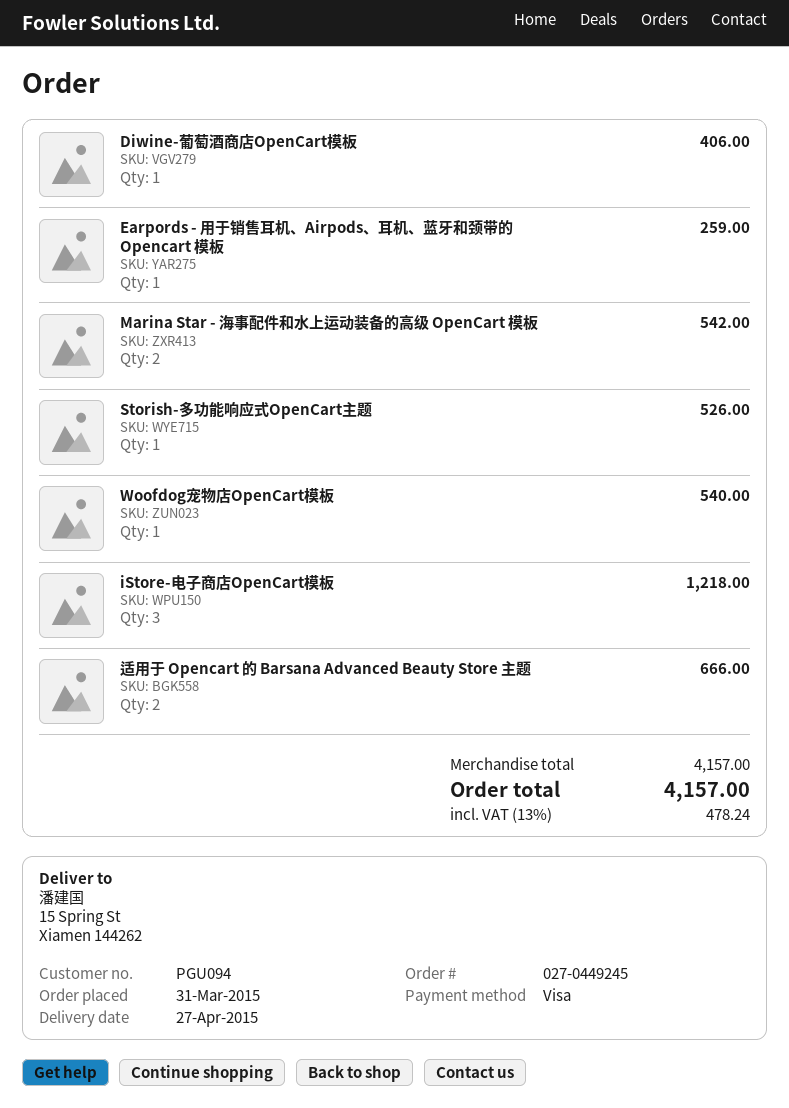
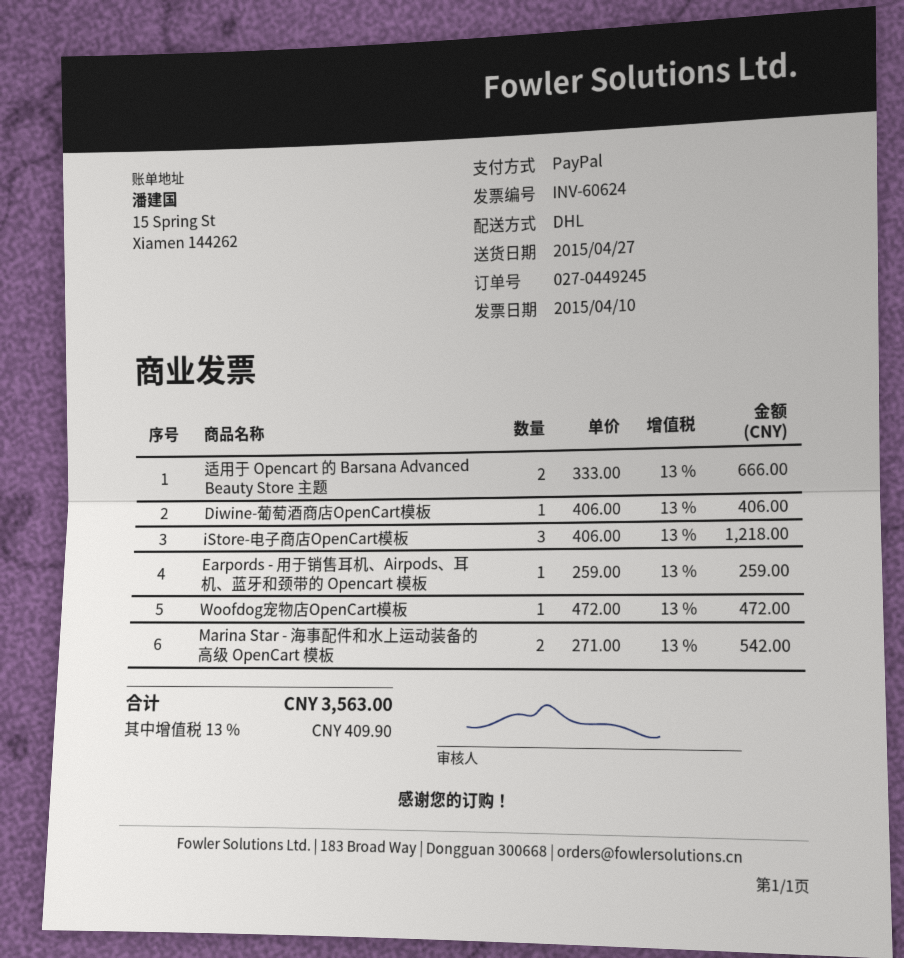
payment method: Visa -> PayPal
Storish-多功能响应式OpenCart主题: 1 for 526.00 -> none
Woofdog宠物店OpenCart模板: 1 for 540.00 -> 1 for 472.00
tax: 13% = 478.24 -> 13% = 409.90
total: 4157.00 -> 3563.00

